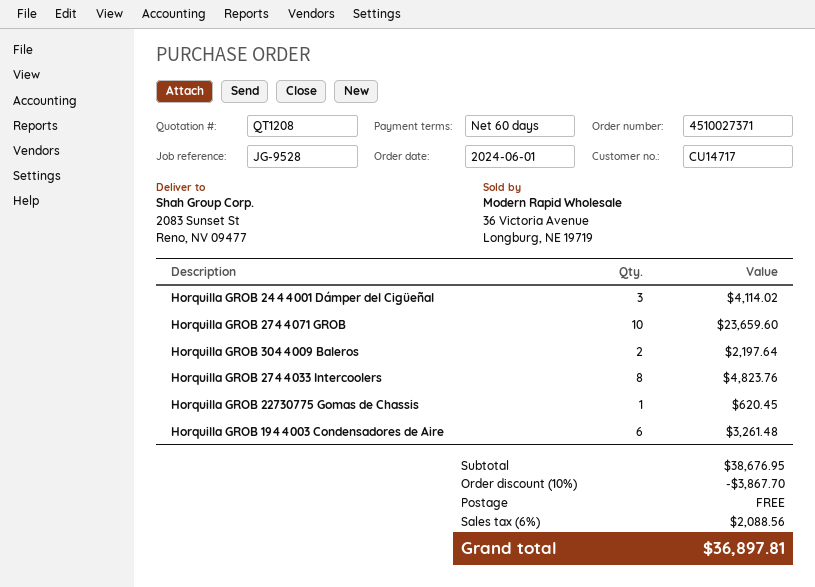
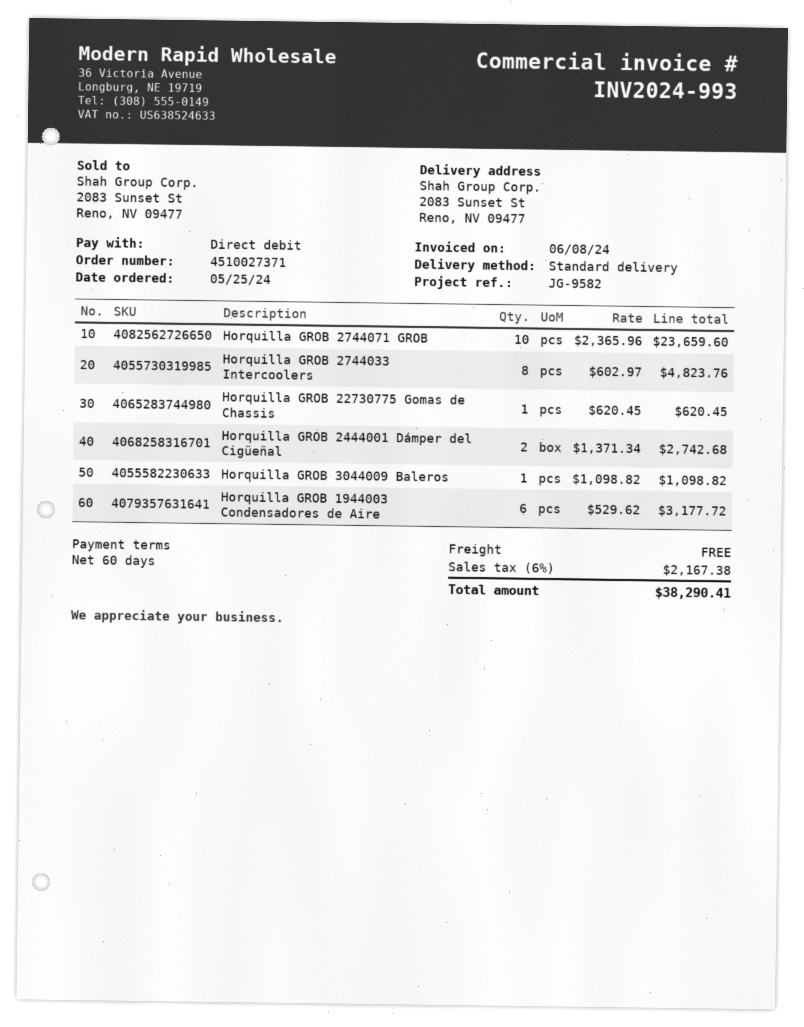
order date: 2024-06-01 -> 2024-05-25
reference: JG-9528 -> JG-9582
Horquilla GROB 2444001 Dámper del Cigüeñal: 3 for 4114.02 -> 2 for 2742.68
Horquilla GROB 3044009 Baleros: 2 for 2197.64 -> 1 for 1098.82
Horquilla GROB 1944003 Condensadores de Aire: 6 for 3261.48 -> 6 for 3177.72
discount: 10% = 3867.70 -> none
tax: 6% = 2088.56 -> 6% = 2167.38
total: 36897.81 -> 38290.41

